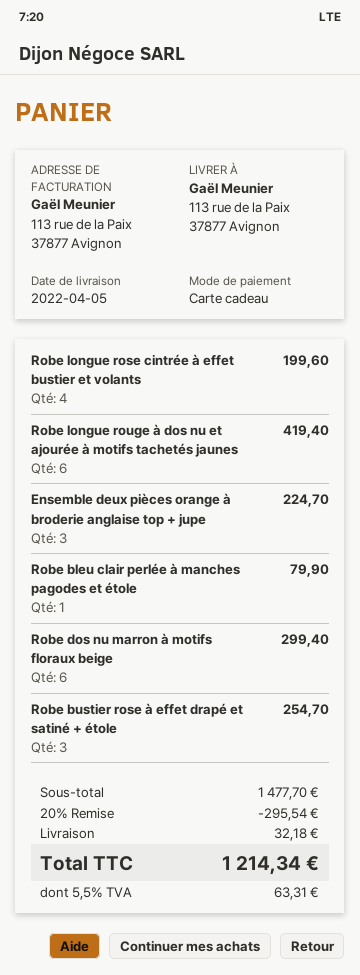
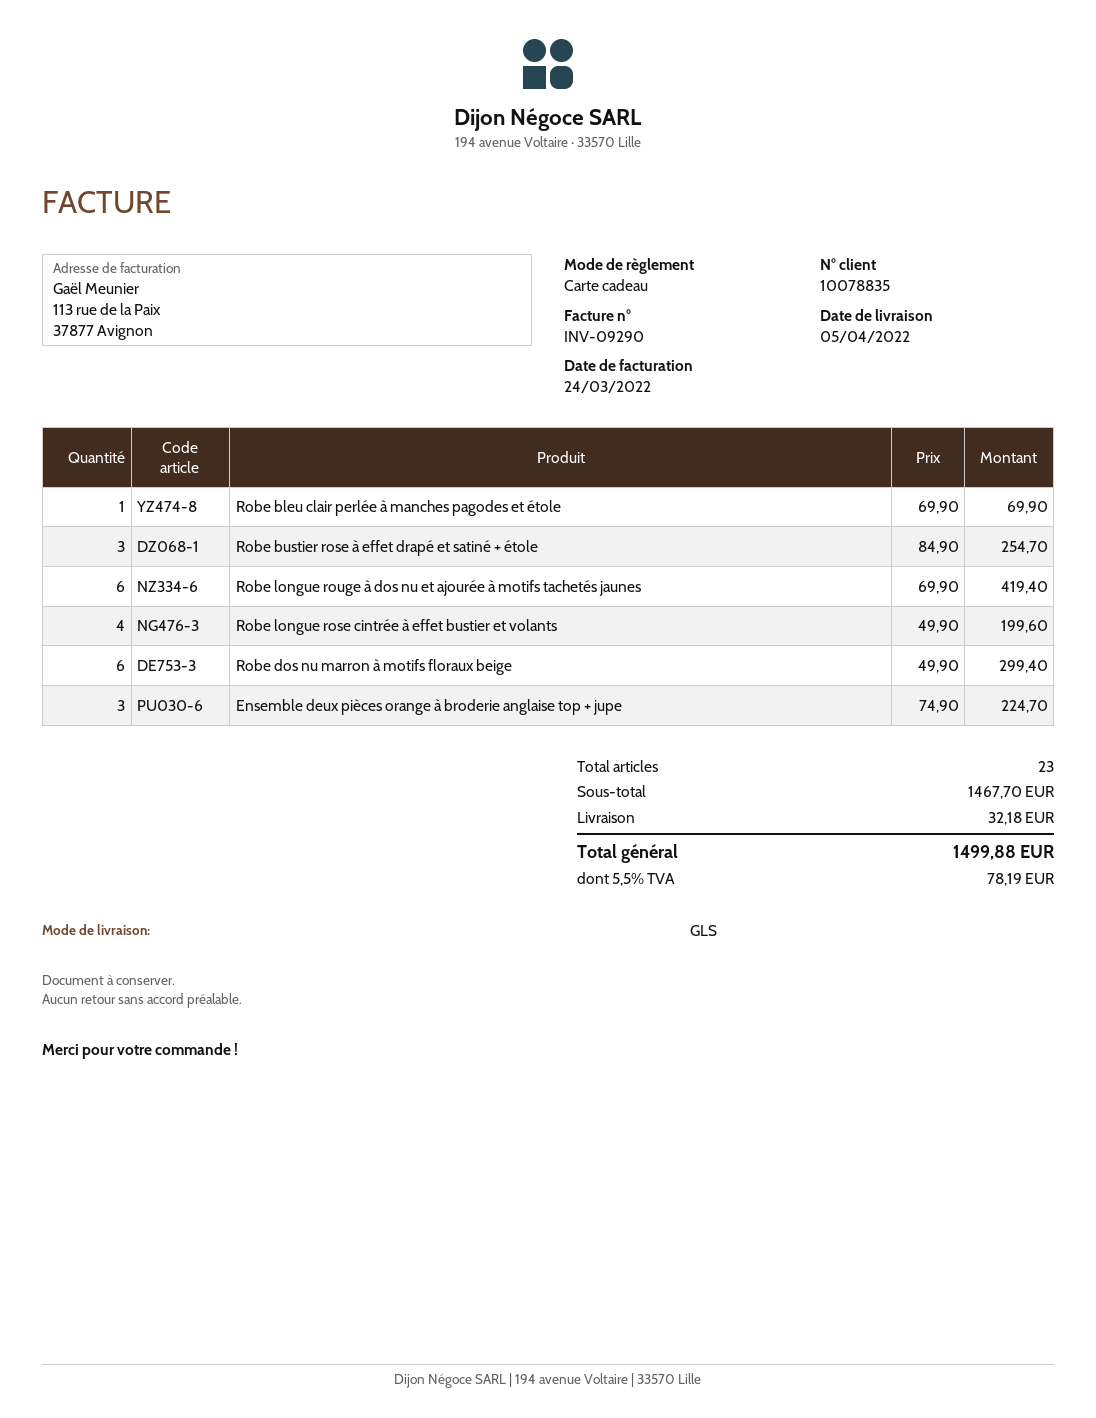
Robe bleu clair perlée à manches pagodes et étole: 1 for 79.90 -> 1 for 69.90
subtotal: 1477.70 -> 1467.70
discount: 20% = 295.54 -> none
tax: 5.5% = 63.31 -> 5.5% = 78.19
total: 1214.34 -> 1499.88

